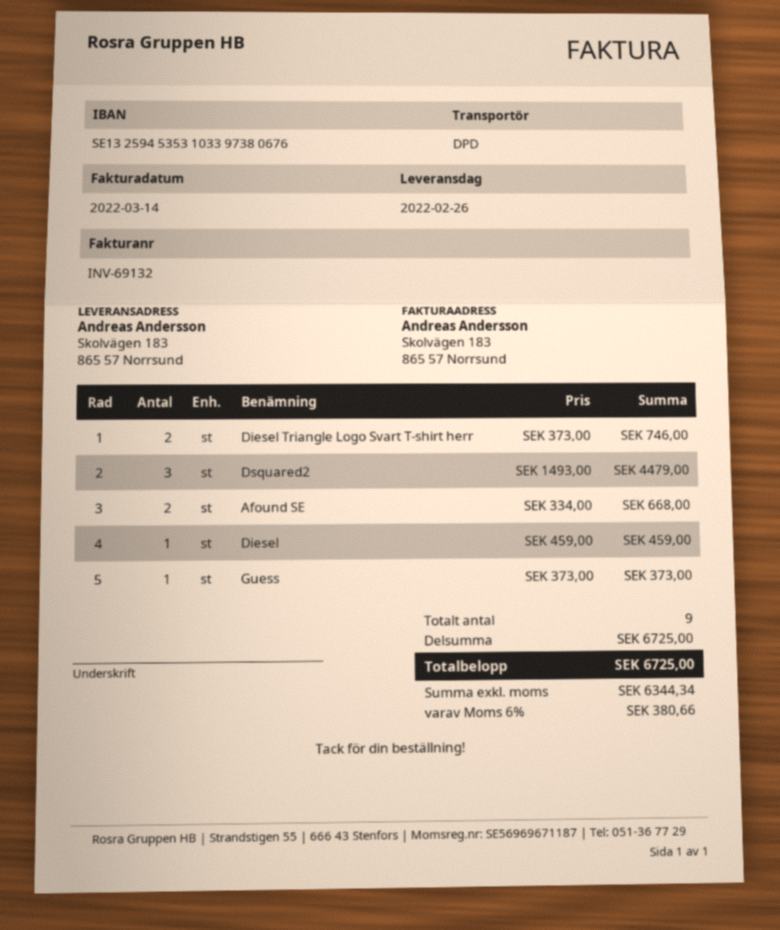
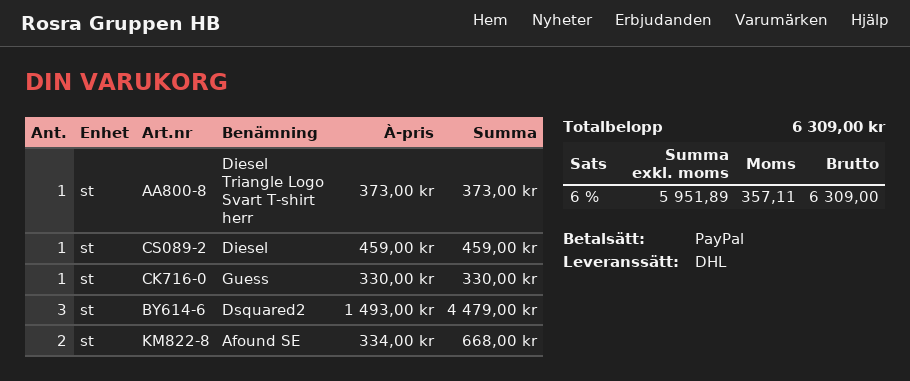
shipping method: DPD -> DHL
Diesel Triangle Logo Svart T-shirt herr: 2 x 373.00 = 746.00 -> 1 x 373.00 = 373.00
Guess: 1 x 373.00 = 373.00 -> 1 x 330.00 = 330.00
net: 6344.34 -> 5951.89
tax: 6% = 380.66 -> 6% = 357.11
total: 6725.00 -> 6309.00

